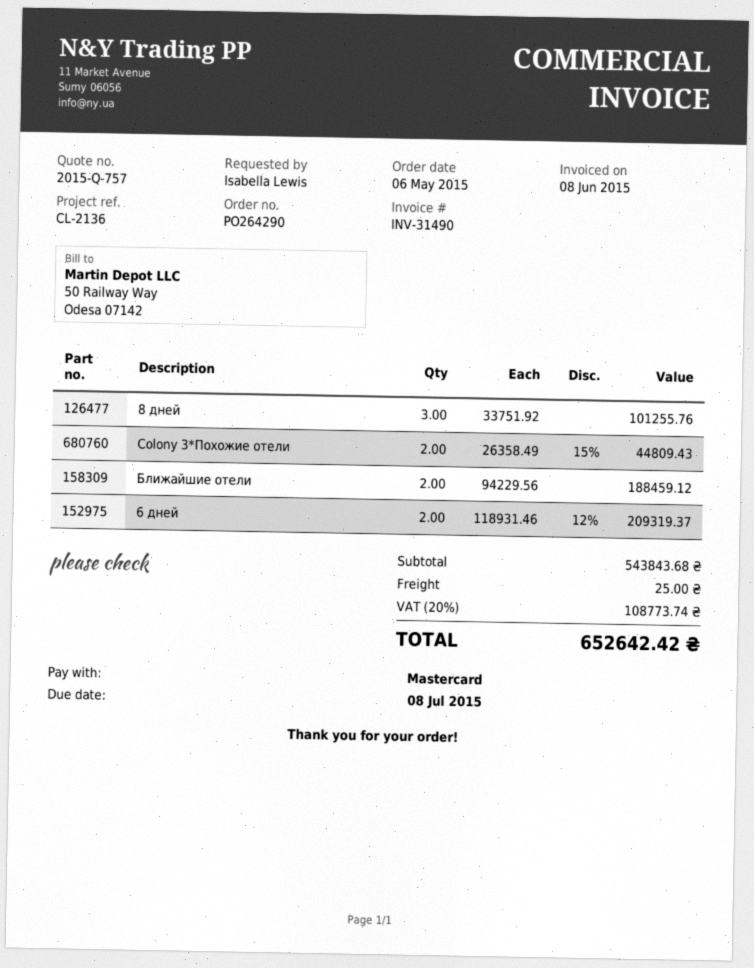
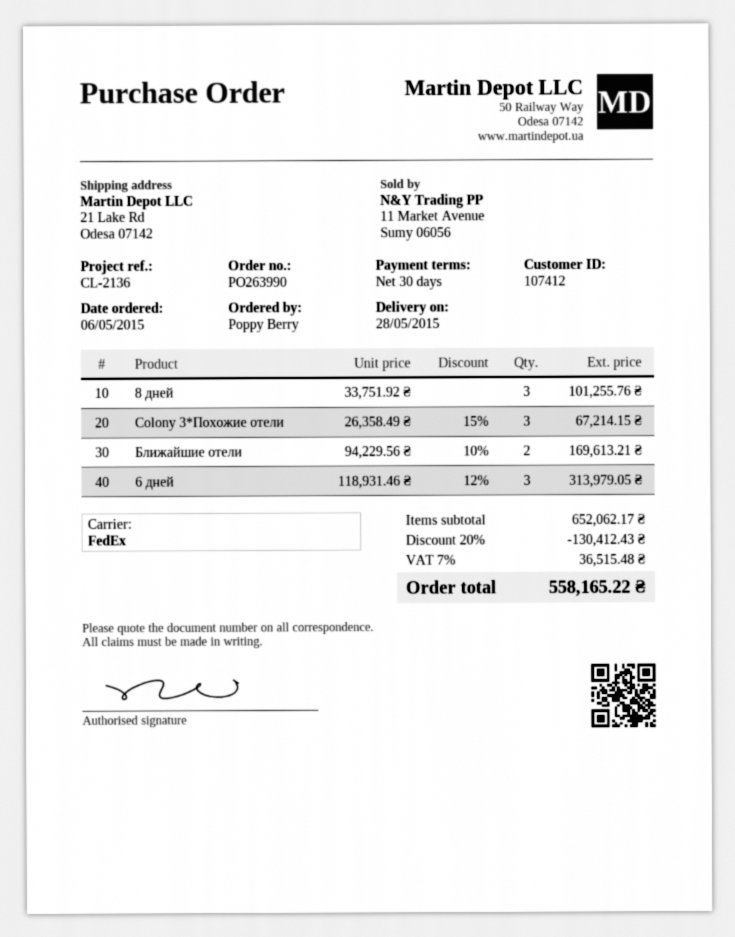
order number: PO264290 -> PO263990
ordered by: Isabella Lewis -> Poppy Berry
Colony 3*Похожие отели: 2 x 26358.49 - 15% = 44809.43 -> 3 x 26358.49 - 15% = 67214.15
Ближайшие отели: 2 x 94229.56 = 188459.12 -> 2 x 94229.56 - 10% = 169613.21
6 дней: 2 x 118931.46 - 12% = 209319.37 -> 3 x 118931.46 - 12% = 313979.05
subtotal: 543843.68 -> 652062.17
discount: none -> 20% = 130412.43
shipping: 25.00 -> none
tax: 20% = 108773.74 -> 7% = 36515.48
total: 652642.42 -> 558165.22

